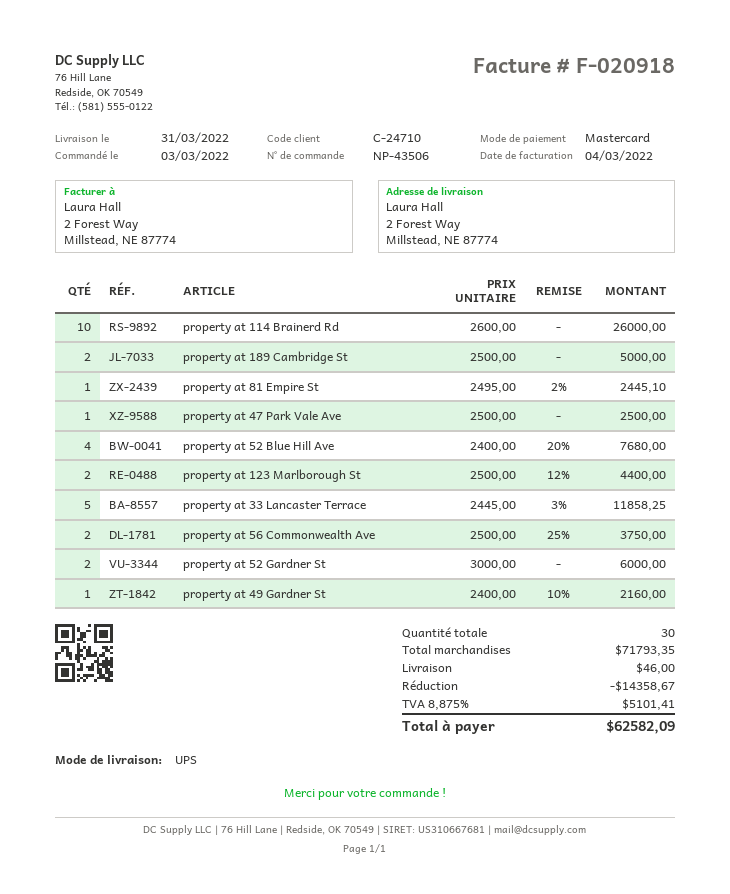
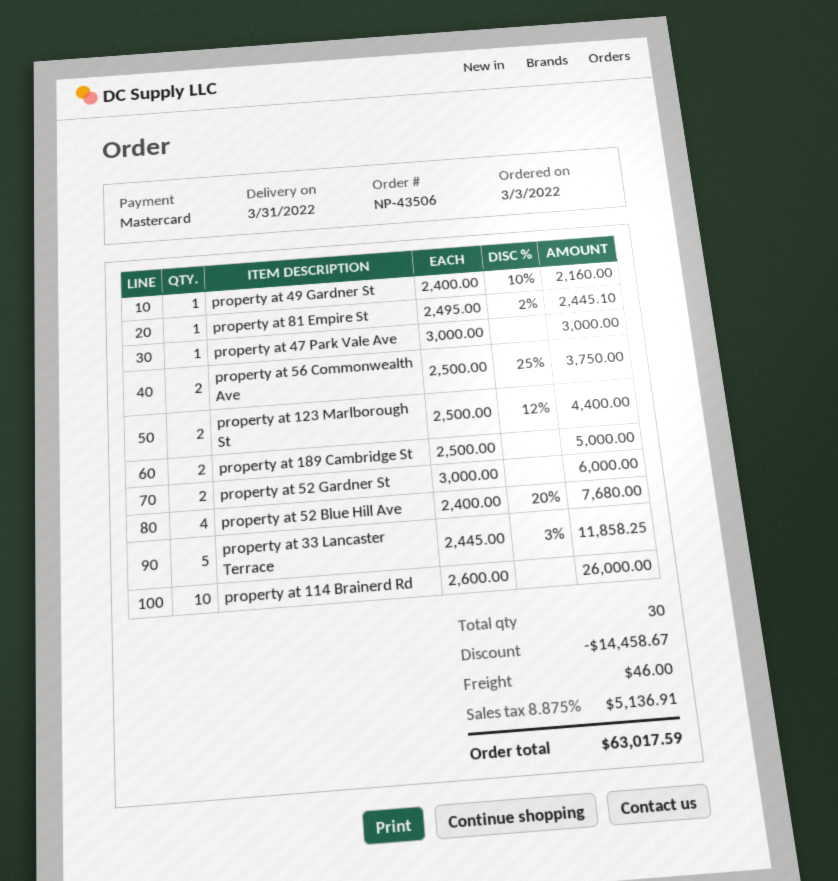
property at 47 Park Vale Ave: 1 x 2500.00 = 2500.00 -> 1 x 3000.00 = 3000.00
discount: 14358.67 -> 14458.67
tax: 8.875% = 5101.41 -> 8.875% = 5136.91
total: 62582.09 -> 63017.59

